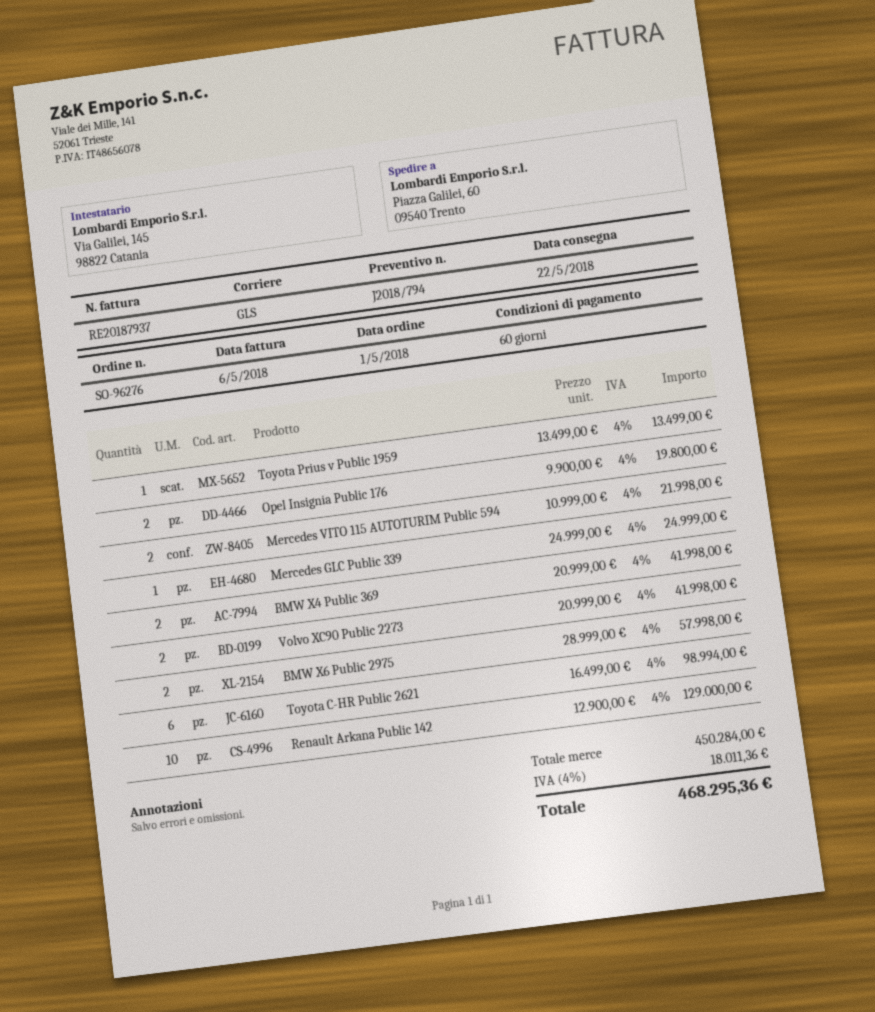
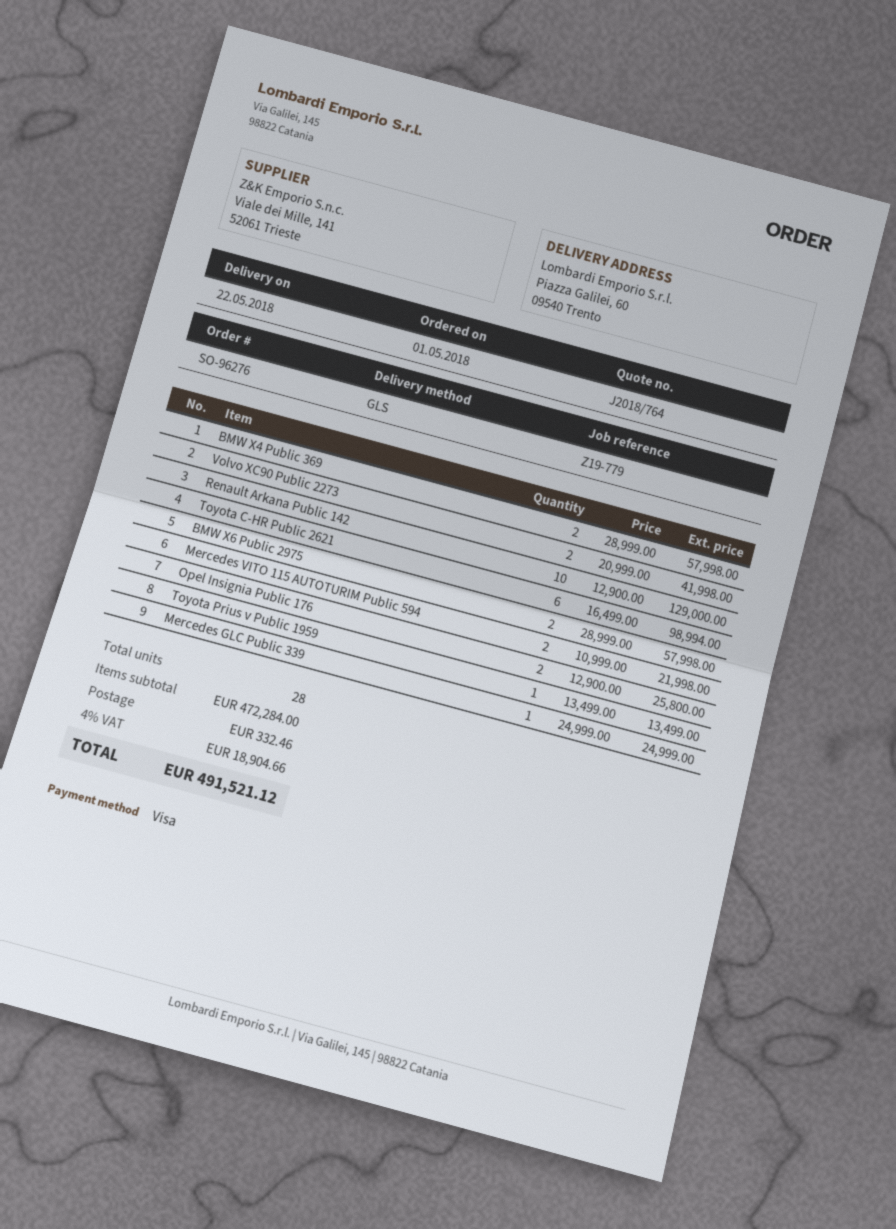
quote number: J2018/794 -> J2018/764
Opel Insignia Public 176: 2 x 9900.00 = 19800.00 -> 2 x 12900.00 = 25800.00
BMW X4 Public 369: 2 x 20999.00 = 41998.00 -> 2 x 28999.00 = 57998.00
subtotal: 450284.00 -> 472284.00
shipping: none -> 332.46
tax: 4% = 18011.36 -> 4% = 18904.66
total: 468295.36 -> 491521.12

